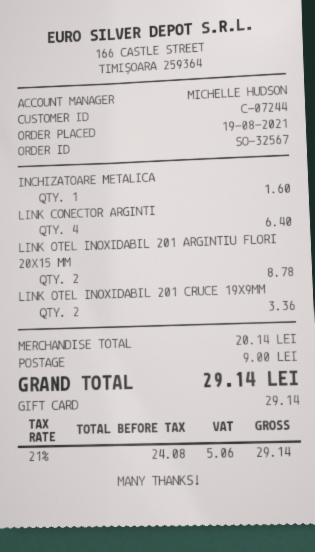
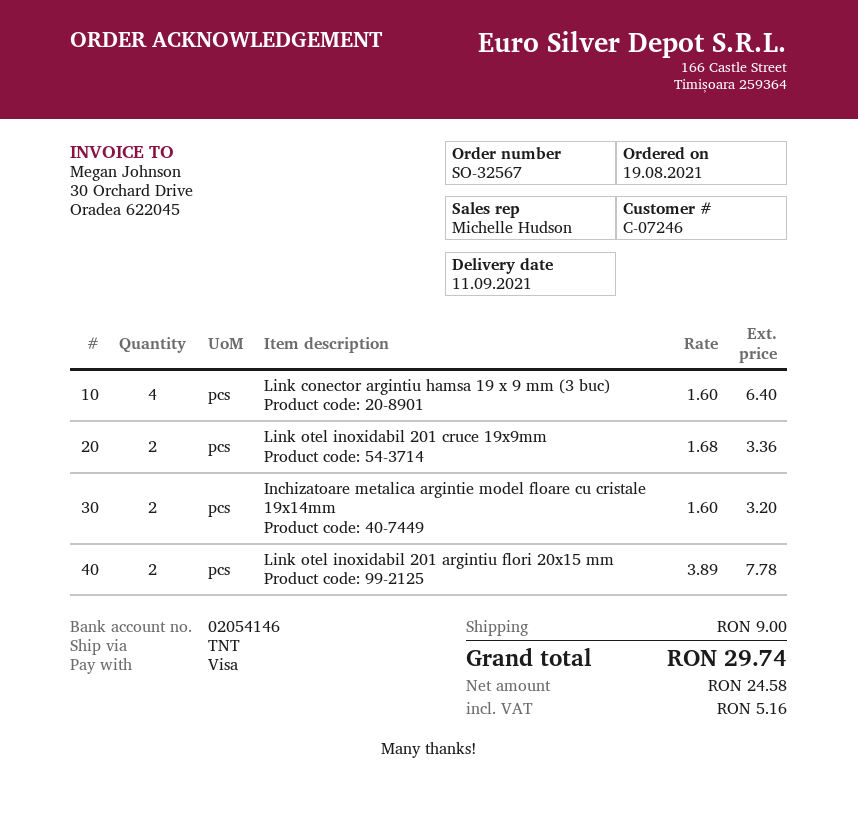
customer number: C-07244 -> C-07246
payment method: gift card -> Visa
INCHIZATOARE METALICA: 1 for 1.60 -> 2 for 3.20
LINK OTEL INOXIDABIL 201 ARGINTIU FLORI 20X15 MM: 2 for 8.78 -> 2 for 7.78
net: 24.08 -> 24.58
tax: 5.06 -> 5.16
total: 29.14 -> 29.74

